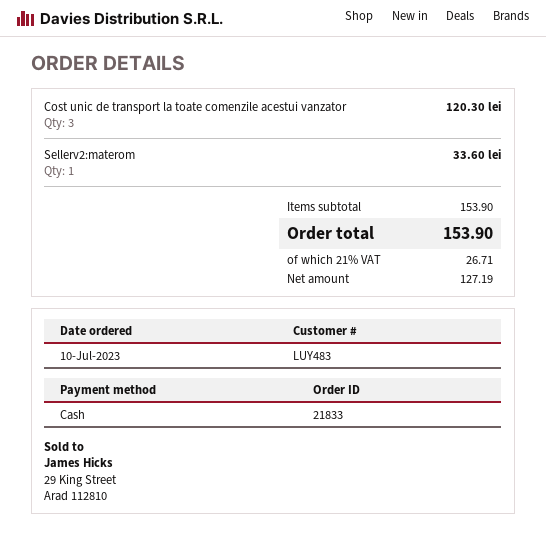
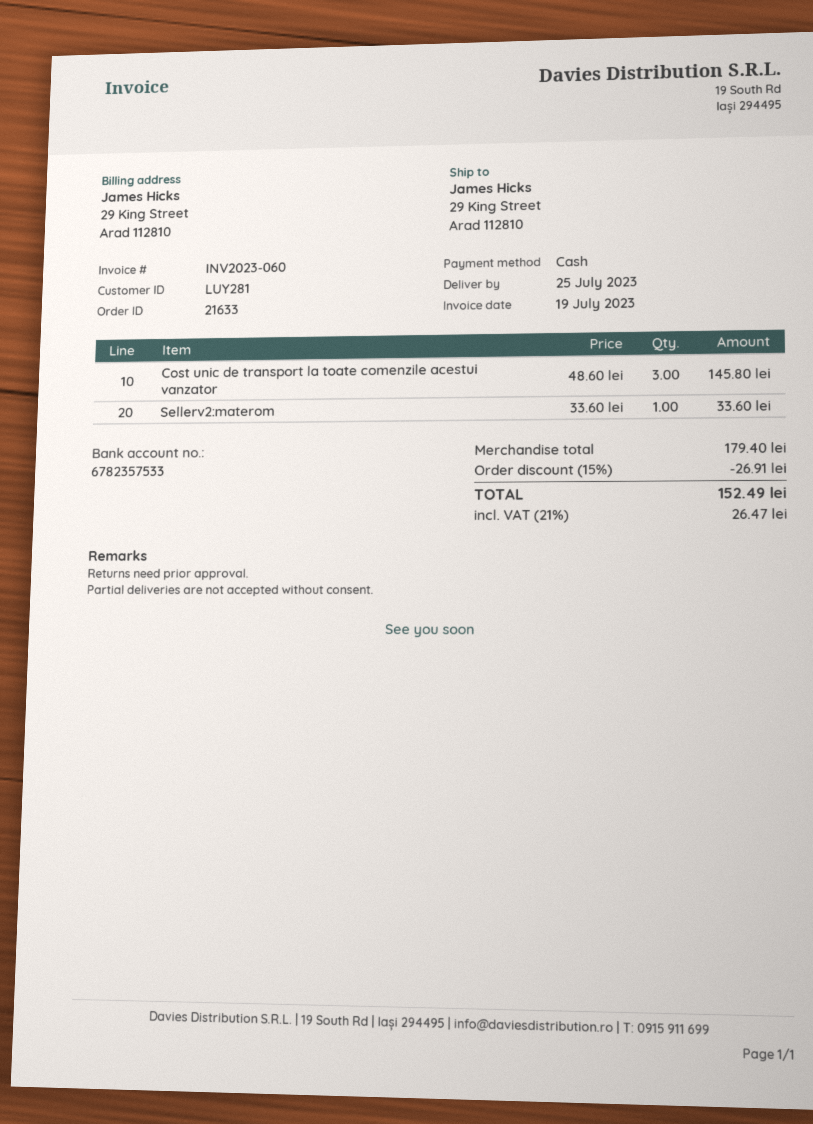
order number: 21833 -> 21633
customer number: LUY483 -> LUY281
Cost unic de transport la toate comenzile acestui vanzator: 3 for 120.30 -> 3 for 145.80
subtotal: 153.90 -> 179.40
discount: none -> 15% = 26.91
tax: 21% = 26.71 -> 21% = 26.47
total: 153.90 -> 152.49

